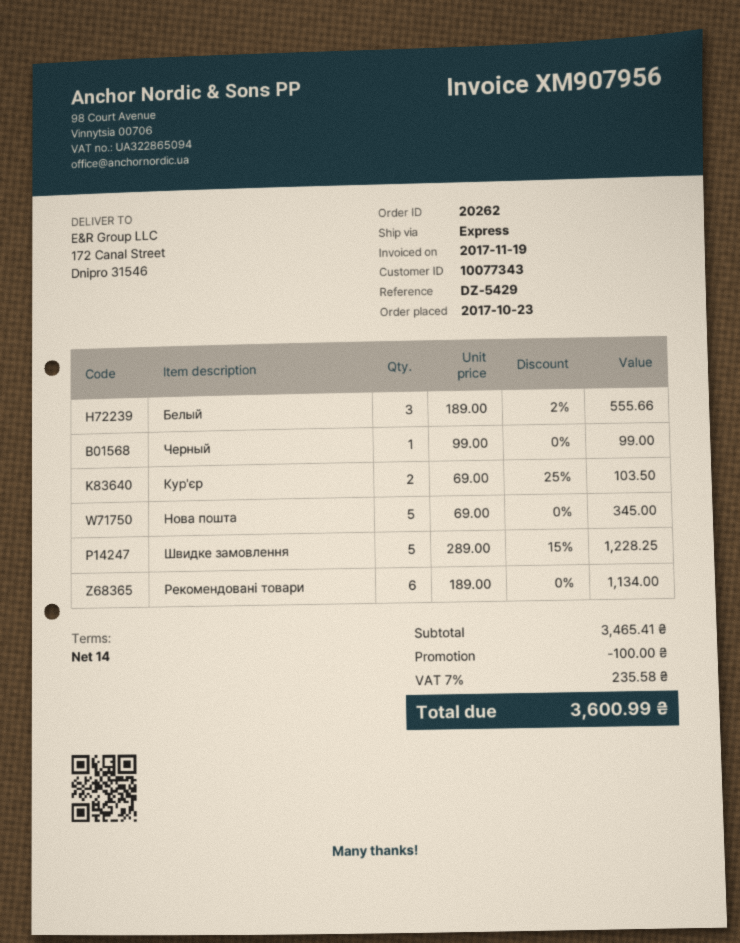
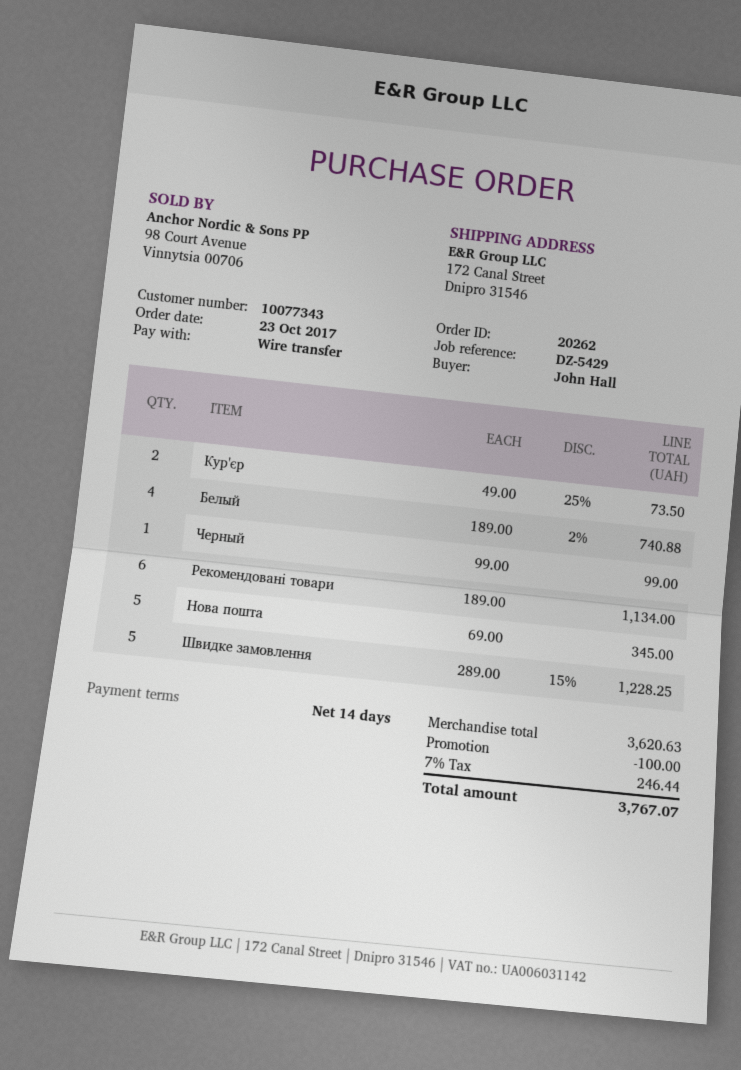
Белый: 3 x 189.00 - 2% = 555.66 -> 4 x 189.00 - 2% = 740.88
Кур'єр: 2 x 69.00 - 25% = 103.50 -> 2 x 49.00 - 25% = 73.50
subtotal: 3465.41 -> 3620.63
tax: 7% = 235.58 -> 7% = 246.44
total: 3600.99 -> 3767.07

